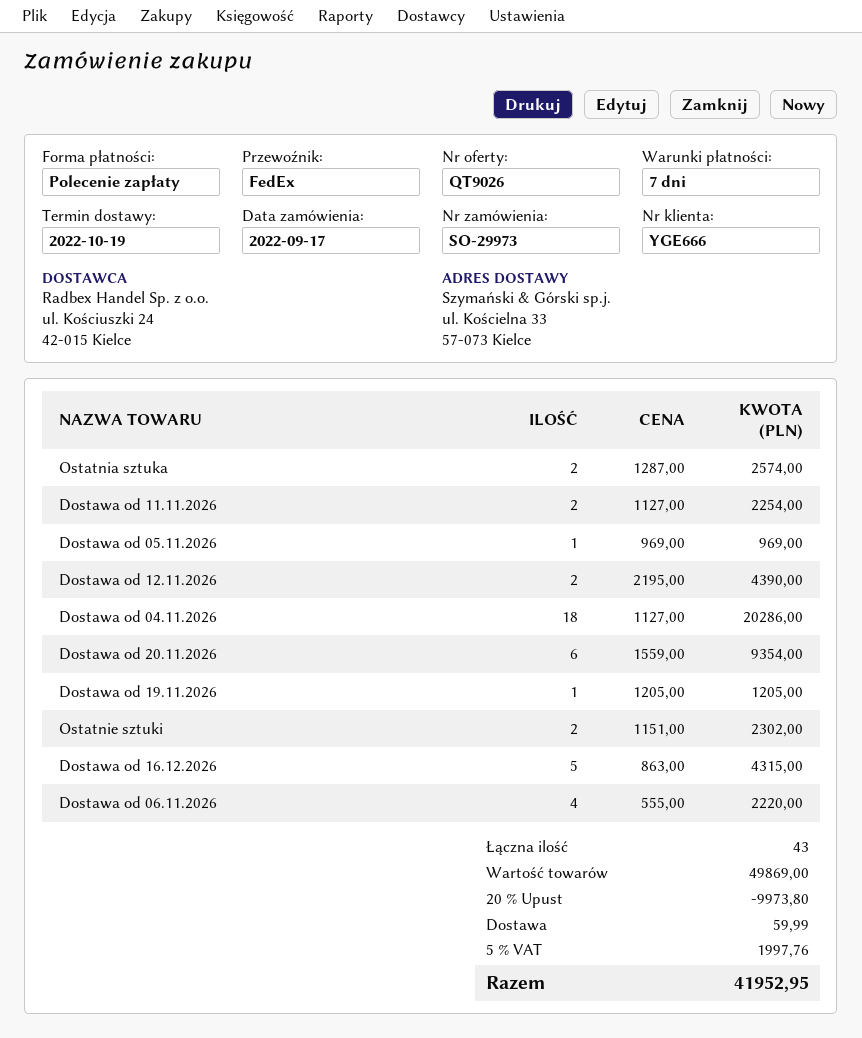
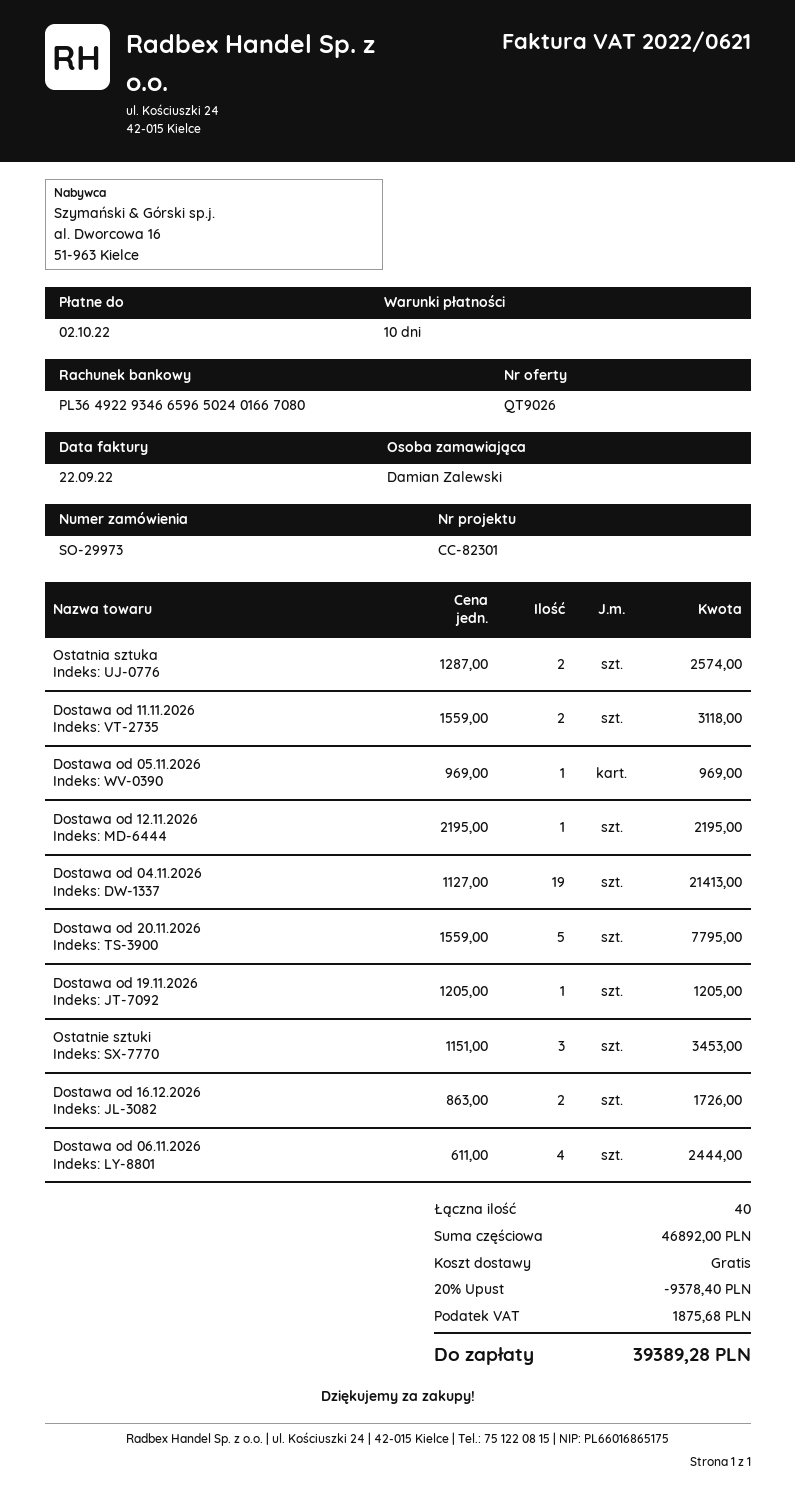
payment terms: 7 days -> 10 days
Dostawa od 11.11.2026: 2 x 1127.00 = 2254.00 -> 2 x 1559.00 = 3118.00
Dostawa od 12.11.2026: 2 x 2195.00 = 4390.00 -> 1 x 2195.00 = 2195.00
Dostawa od 04.11.2026: 18 x 1127.00 = 20286.00 -> 19 x 1127.00 = 21413.00
Dostawa od 20.11.2026: 6 x 1559.00 = 9354.00 -> 5 x 1559.00 = 7795.00
Ostatnie sztuki: 2 x 1151.00 = 2302.00 -> 3 x 1151.00 = 3453.00
Dostawa od 16.12.2026: 5 x 863.00 = 4315.00 -> 2 x 863.00 = 1726.00
Dostawa od 06.11.2026: 4 x 555.00 = 2220.00 -> 4 x 611.00 = 2444.00
total quantity: 43 -> 40
subtotal: 49869.00 -> 46892.00
discount: 20% = 9973.80 -> 20% = 9378.40
shipping: 59.99 -> 0.00
tax: 1997.76 -> 1875.68
total: 41952.95 -> 39389.28

